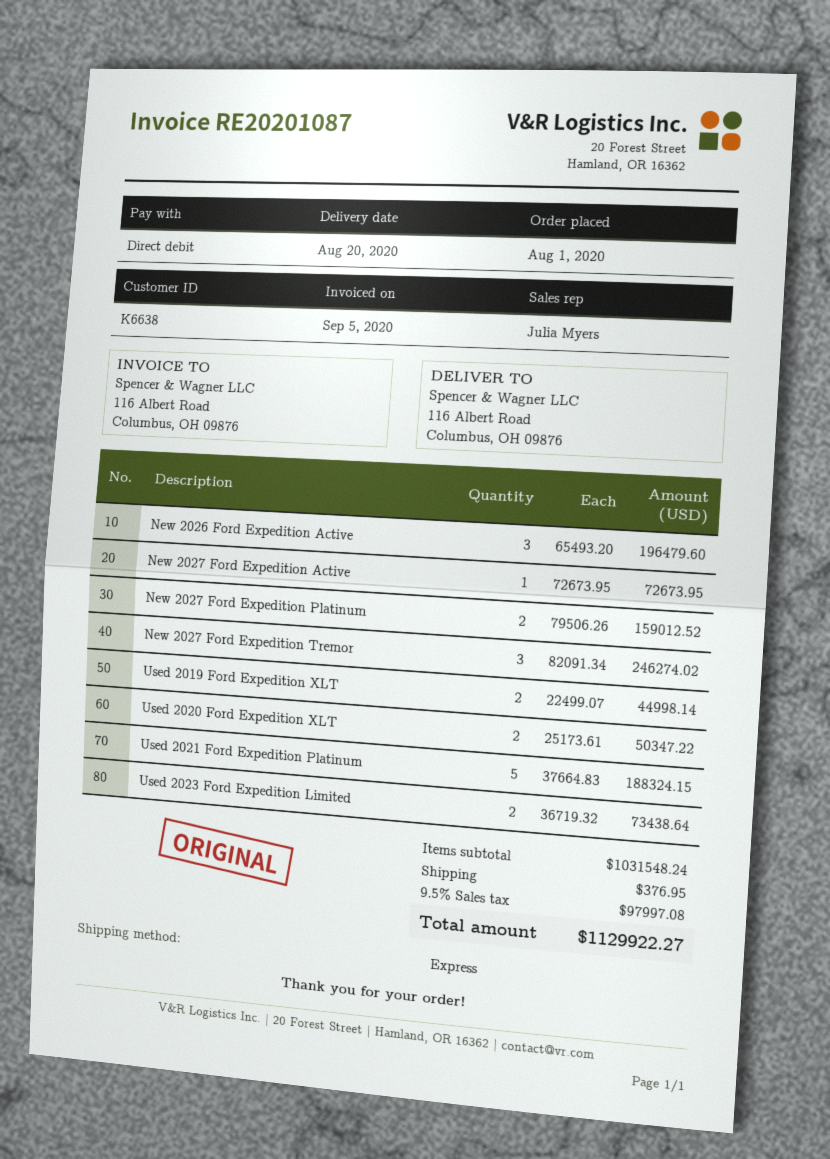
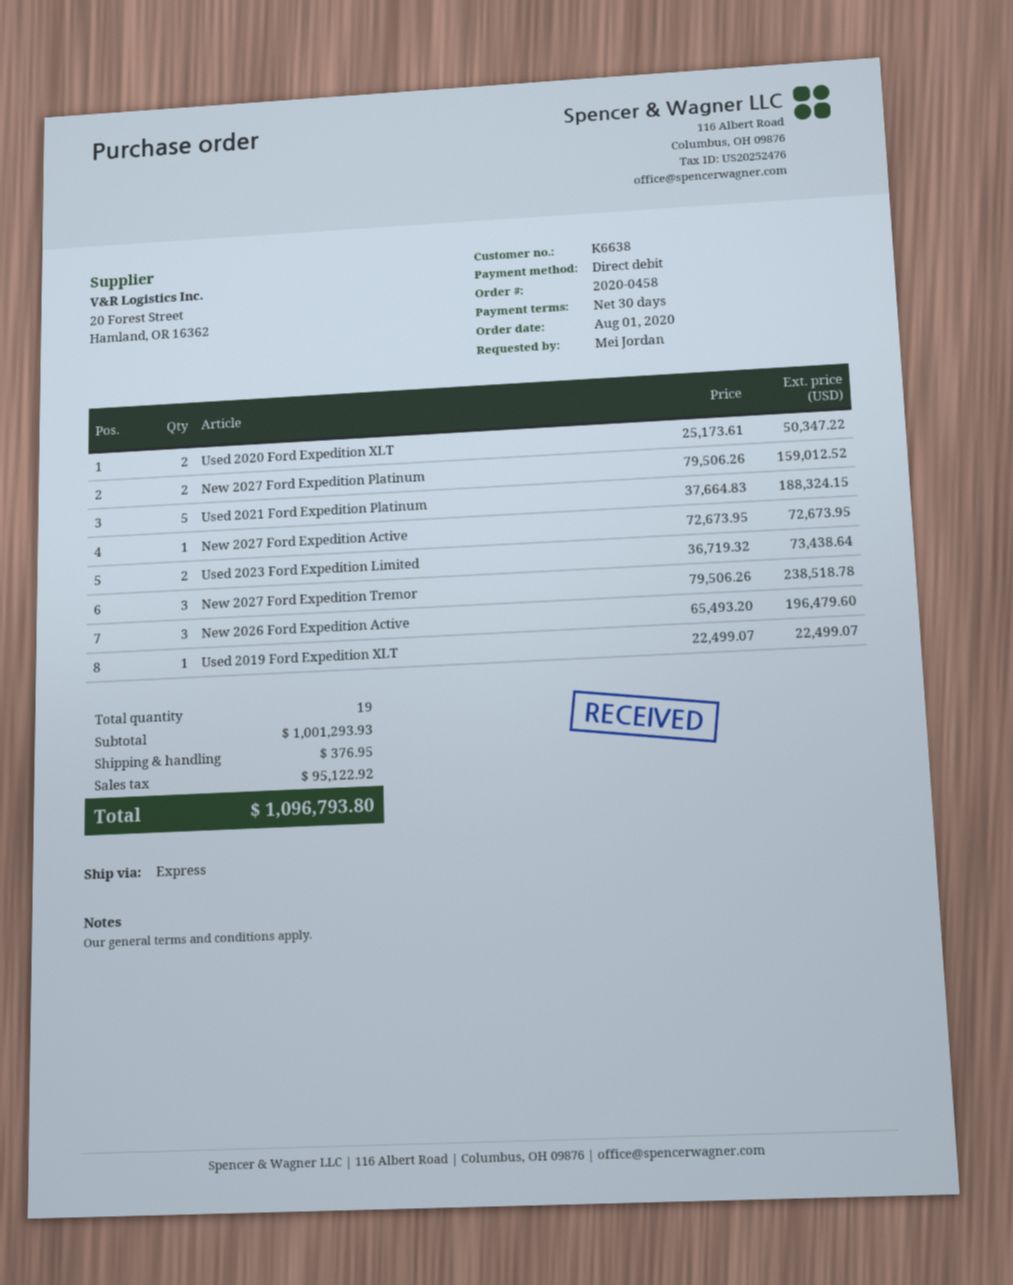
New 2027 Ford Expedition Tremor: 3 x 82091.34 = 246274.02 -> 3 x 79506.26 = 238518.78
Used 2019 Ford Expedition XLT: 2 x 22499.07 = 44998.14 -> 1 x 22499.07 = 22499.07
subtotal: 1031548.24 -> 1001293.93
tax: 97997.08 -> 95122.92
total: 1129922.27 -> 1096793.80

